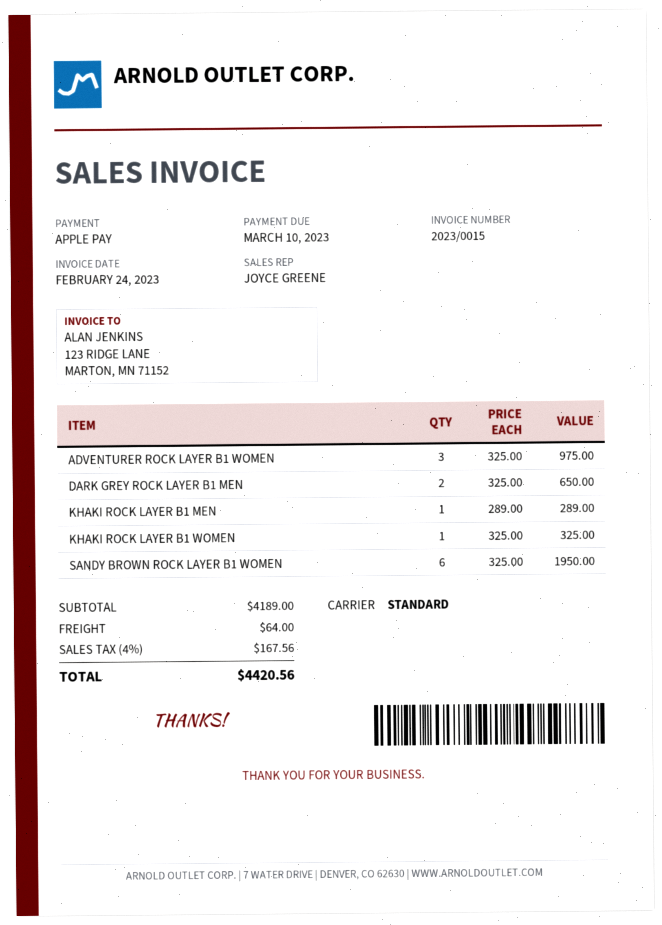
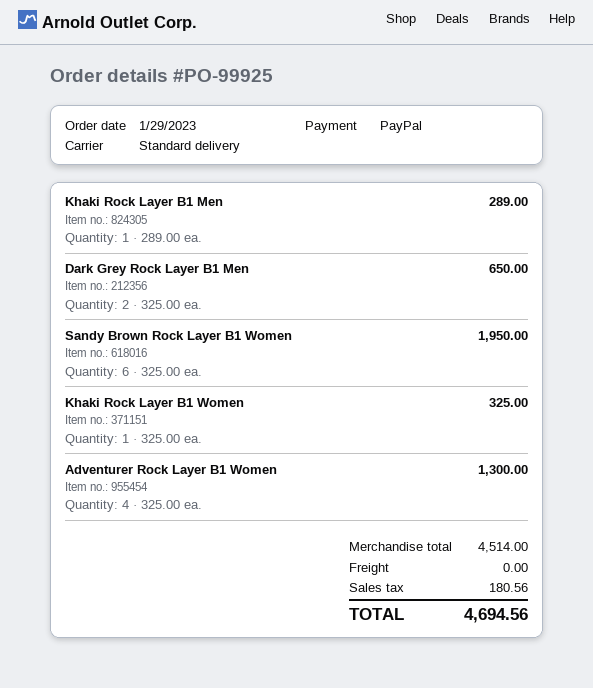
payment method: Apple Pay -> PayPal
ADVENTURER ROCK LAYER B1 WOMEN: 3 x 325.00 = 975.00 -> 4 x 325.00 = 1300.00
subtotal: 4189.00 -> 4514.00
shipping: 64.00 -> 0.00
tax: 167.56 -> 180.56
total: 4420.56 -> 4694.56

